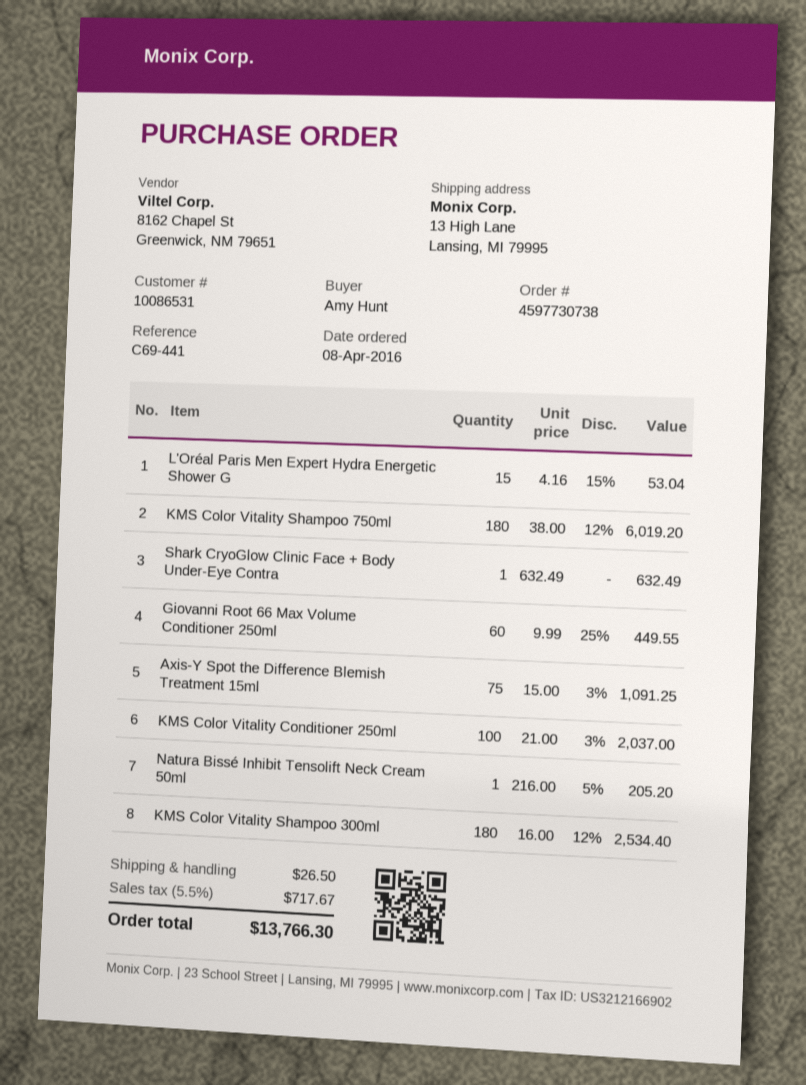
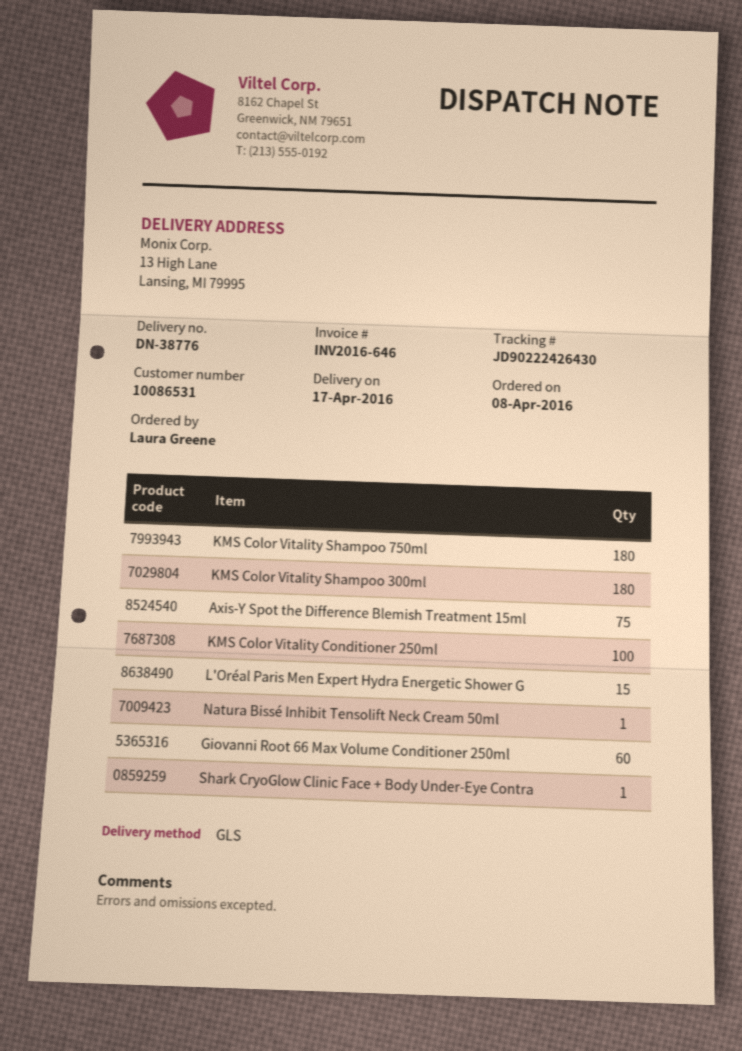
ordered by: Amy Hunt -> Laura Greene

